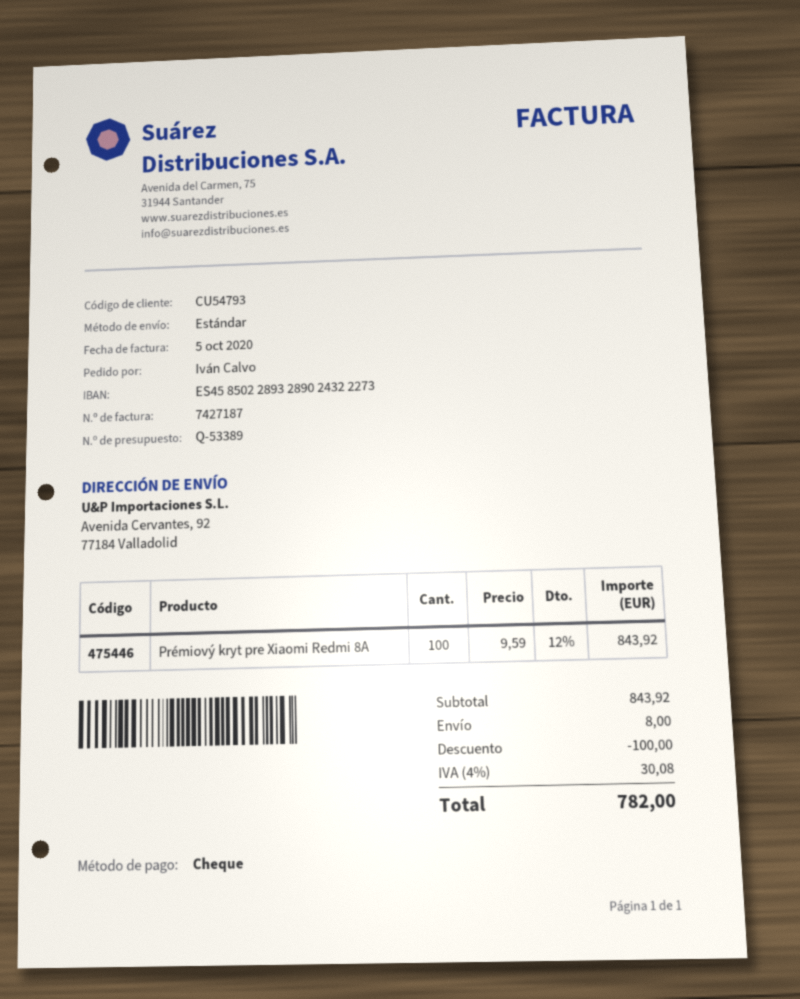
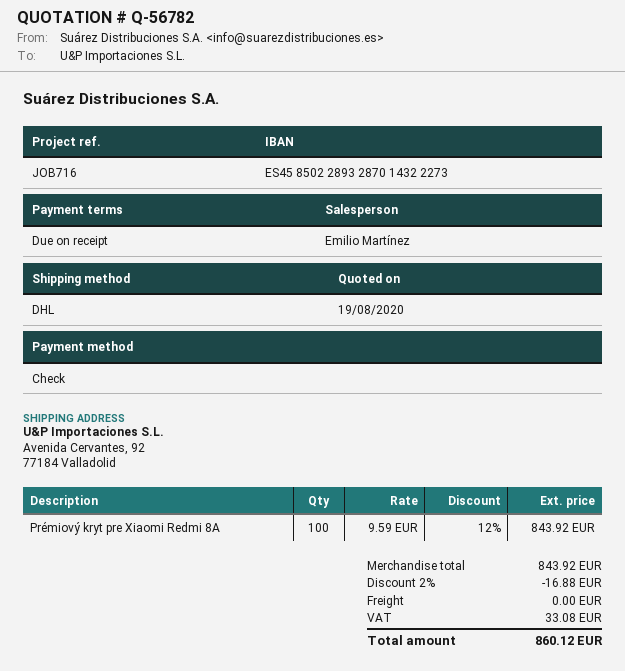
quote number: Q-53389 -> Q-56782
bank account: ES4585022893289024322273 -> ES4585022893287014322273
shipping method: standard -> DHL
discount: 100.00 -> 16.88
shipping: 8.00 -> 0.00
tax: 30.08 -> 33.08
total: 782.00 -> 860.12

